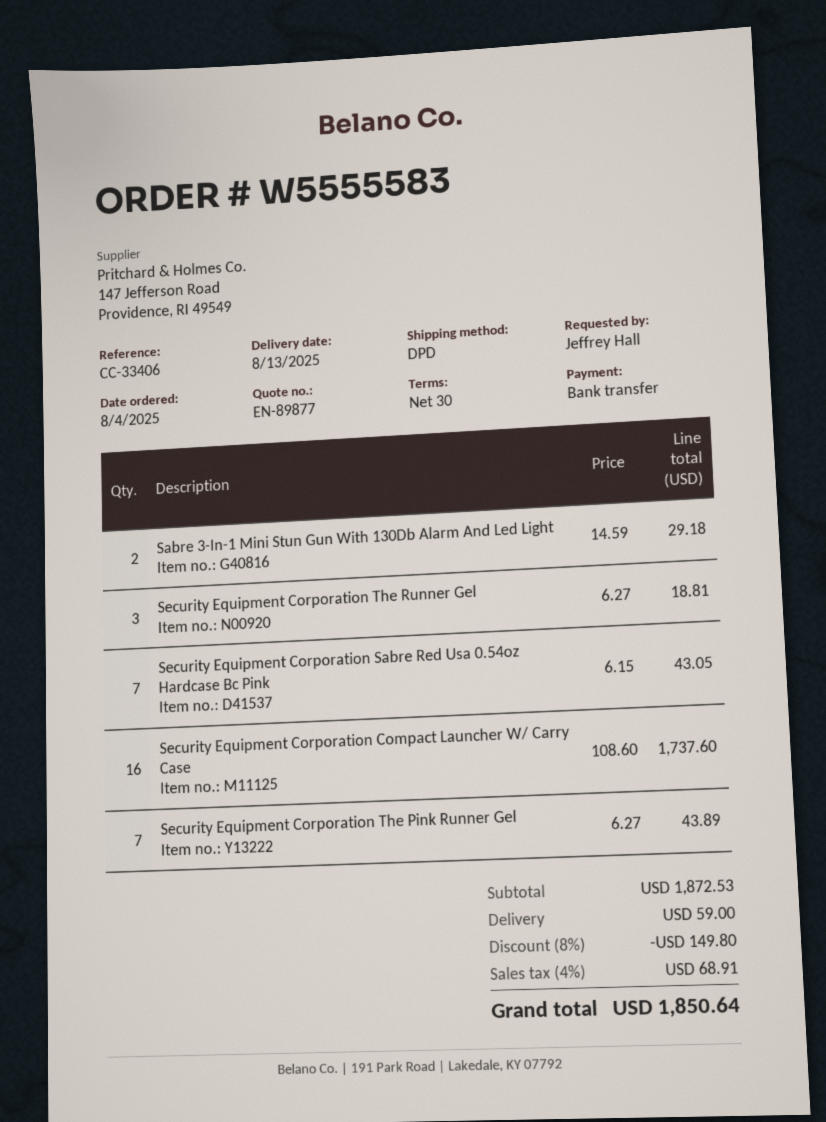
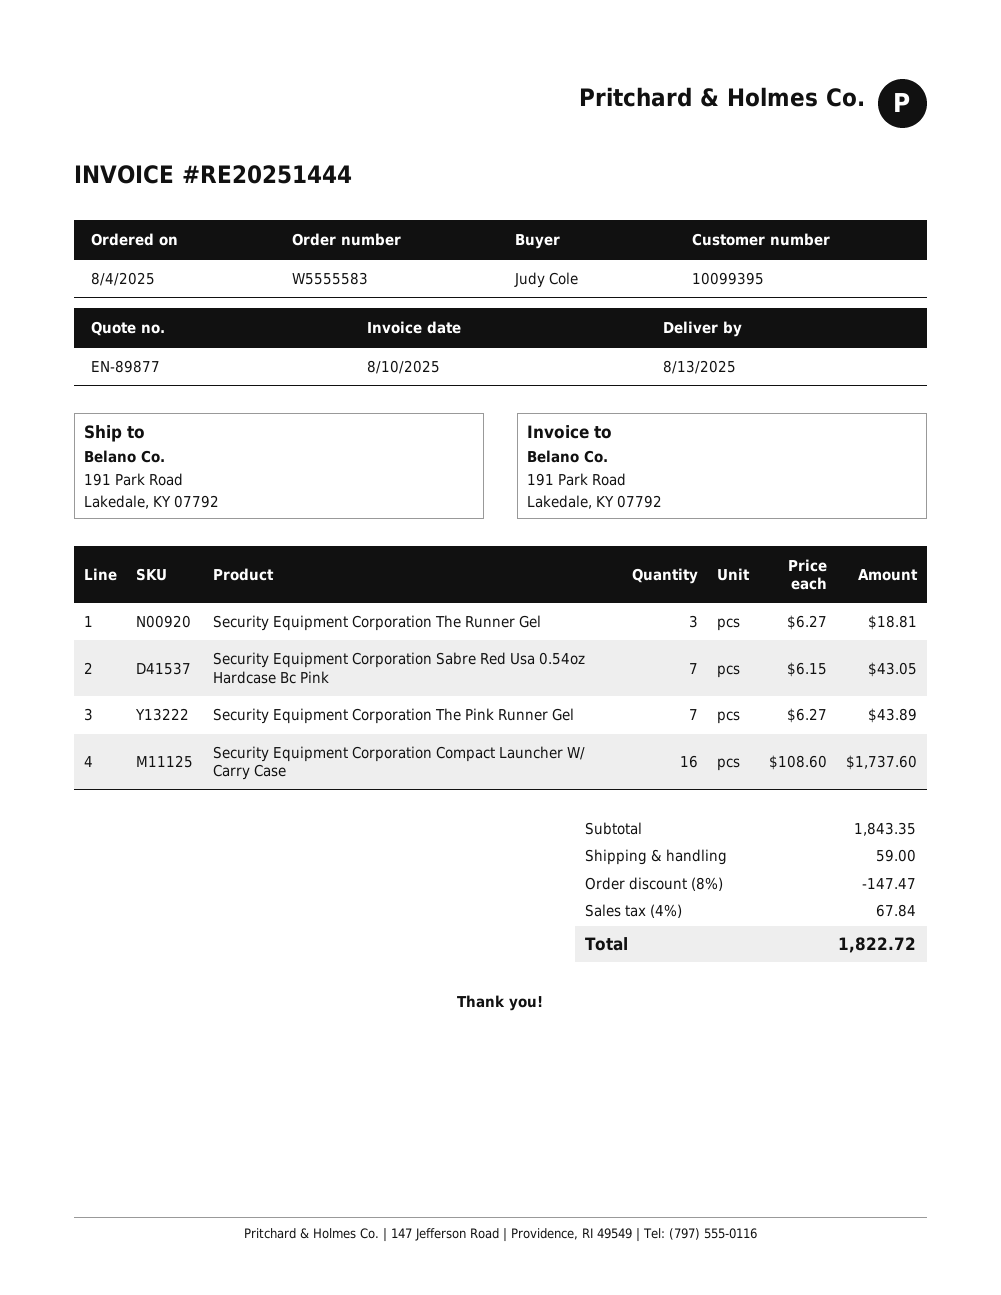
ordered by: Jeffrey Hall -> Judy Cole
Sabre 3-In-1 Mini Stun Gun With 130Db Alarm And Led Light: 2 x 14.59 = 29.18 -> none
subtotal: 1872.53 -> 1843.35
discount: 8% = 149.80 -> 8% = 147.47
tax: 4% = 68.91 -> 4% = 67.84
total: 1850.64 -> 1822.72

